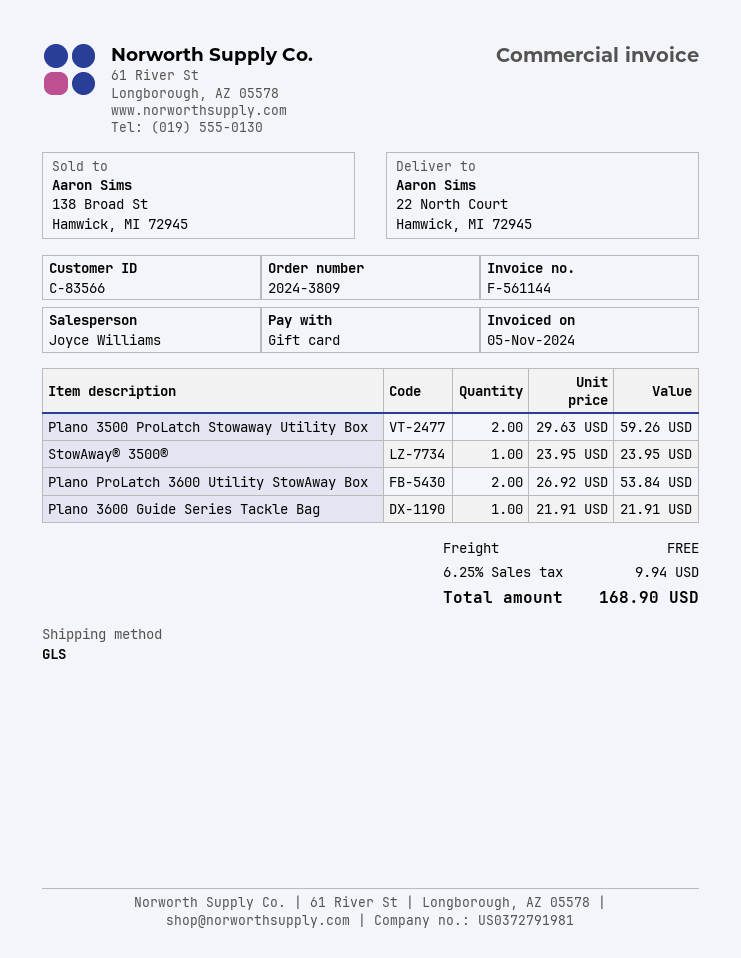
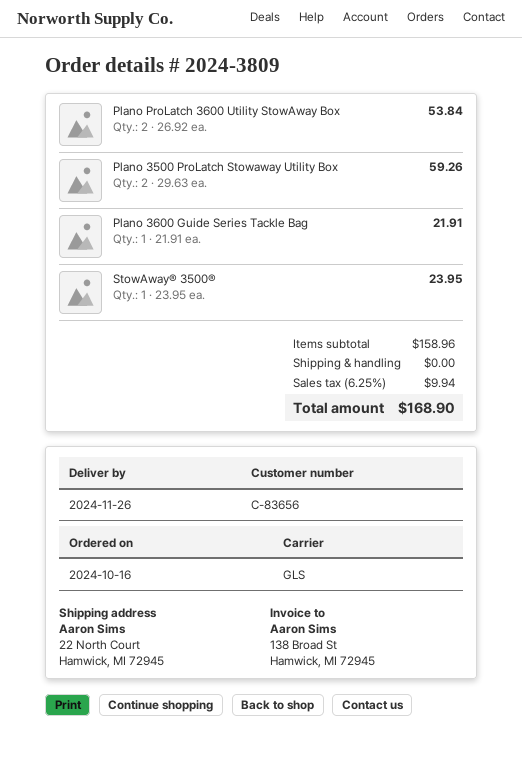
customer number: C-83566 -> C-83656

